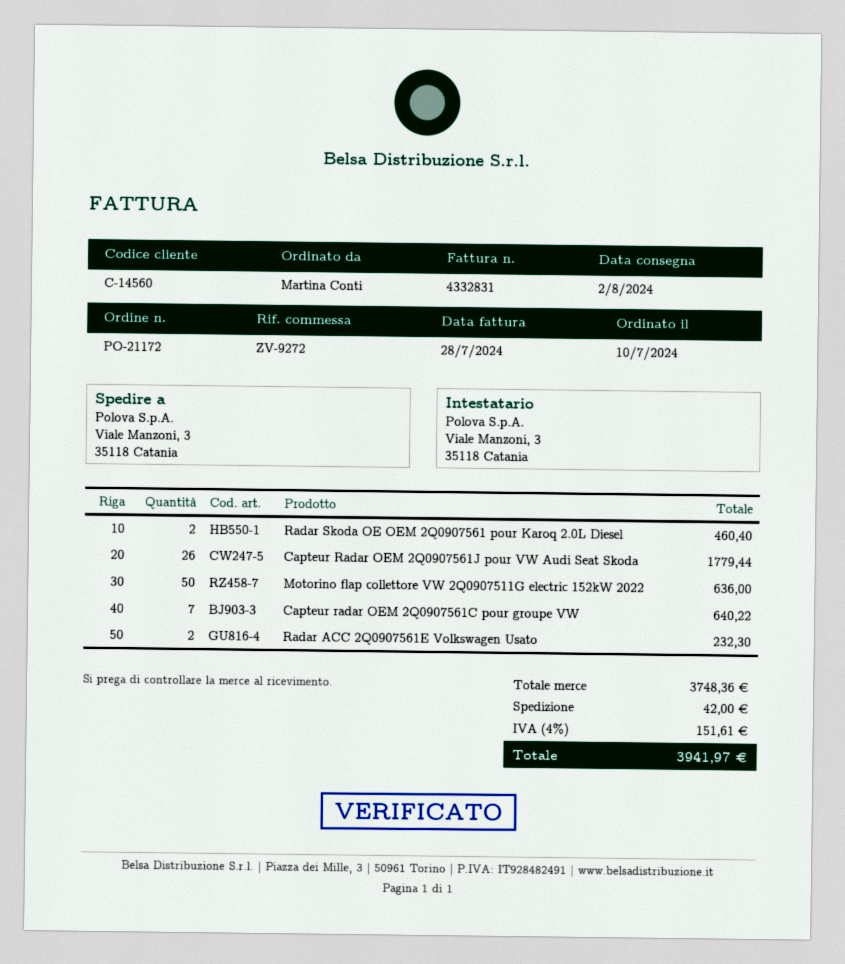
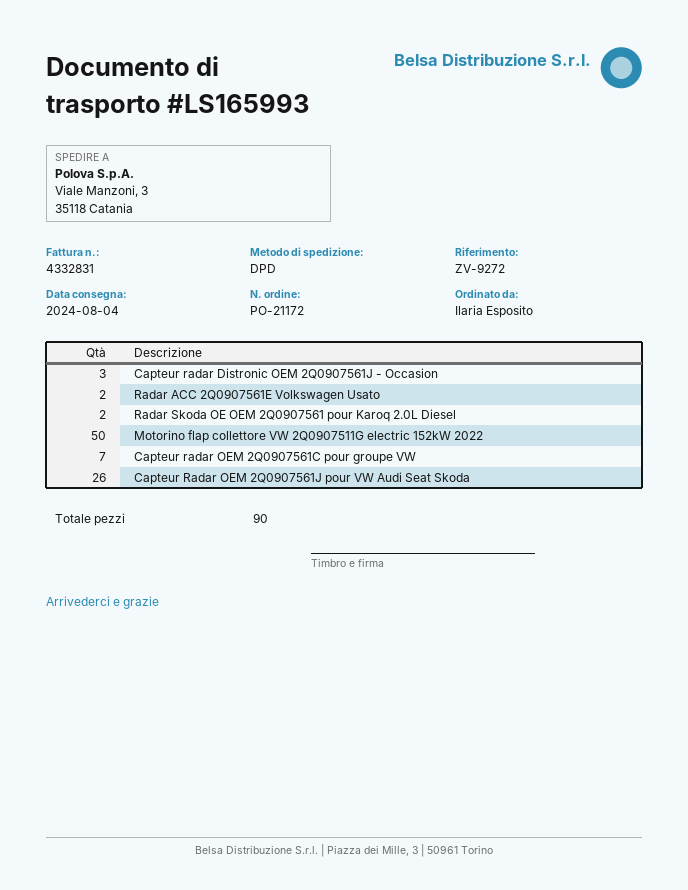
delivery date: 2024-08-02 -> 2024-08-04
ordered by: Martina Conti -> Ilaria Esposito
Capteur radar Distronic OEM 2Q0907561J - Occasion: none -> 3

